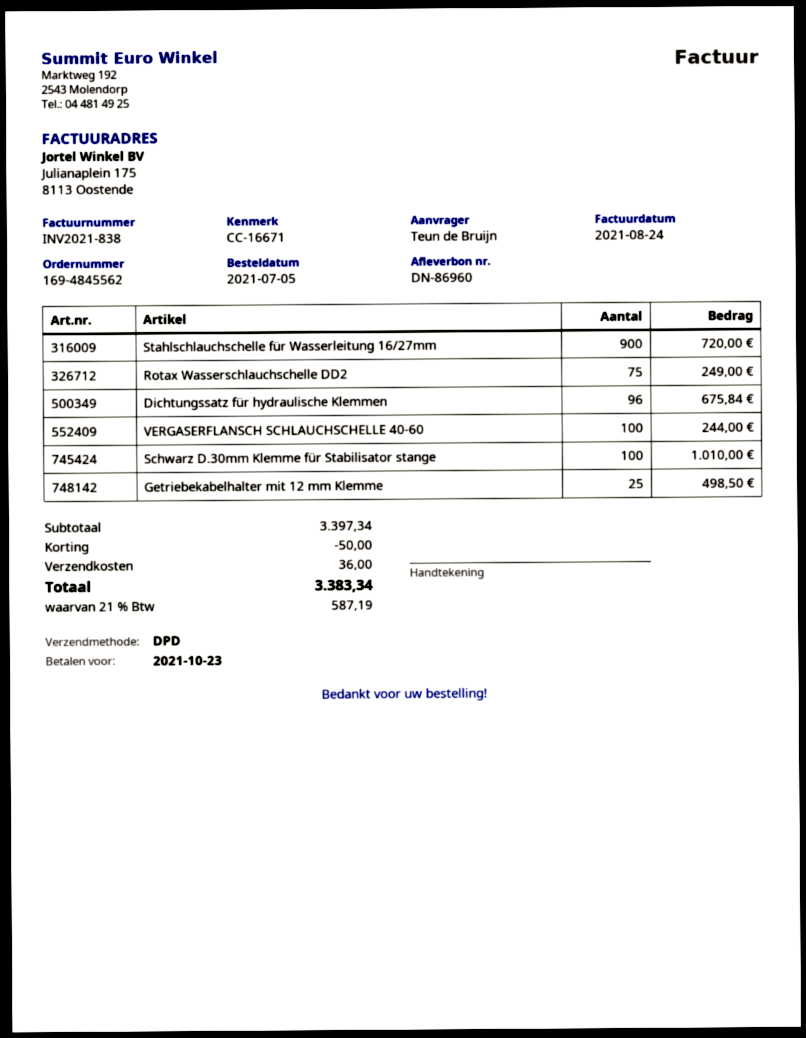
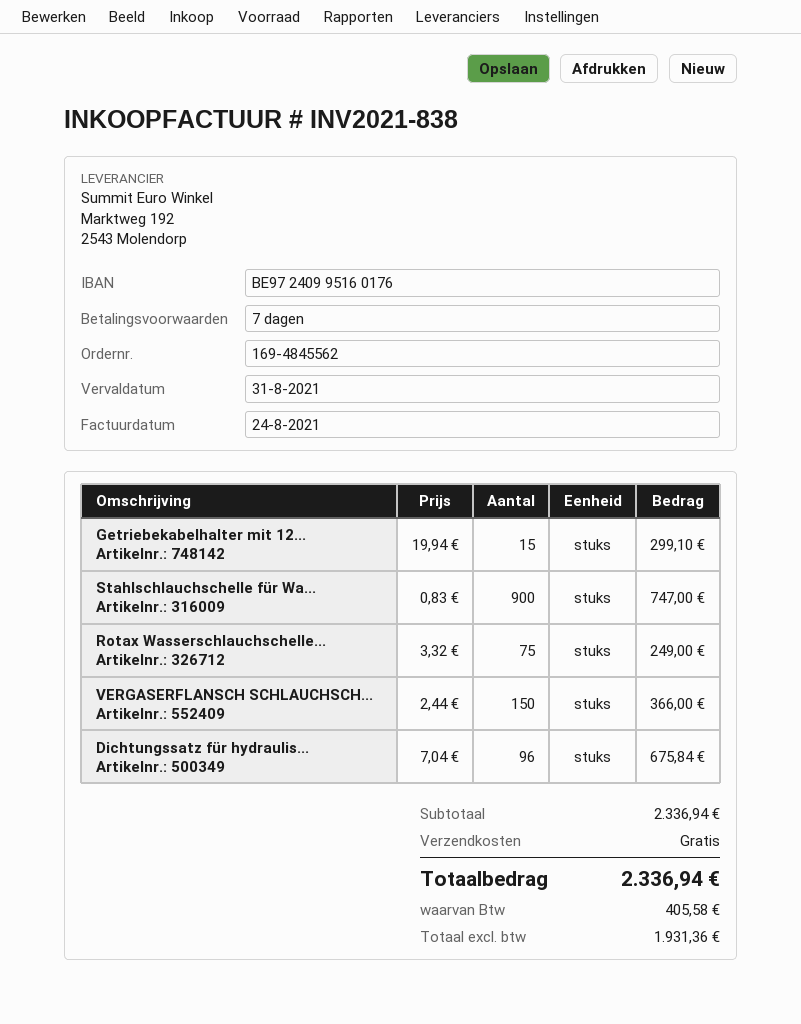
due date: 2021-10-23 -> 2021-08-31
Stahlschlauchschelle für Wasserleitung 16/27mm: 900 for 720.00 -> 900 for 747.00
VERGASERFLANSCH SCHLAUCHSCHELLE 40-60: 100 for 244.00 -> 150 for 366.00
Schwarz D.30mm Klemme für Stabilisator stange: 100 for 1010.00 -> none
Getriebekabelhalter mit 12 mm Klemme: 25 for 498.50 -> 15 for 299.10
subtotal: 3397.34 -> 2336.94
discount: 50.00 -> none
shipping: 36.00 -> 0.00
tax: 587.19 -> 405.58
total: 3383.34 -> 2336.94

